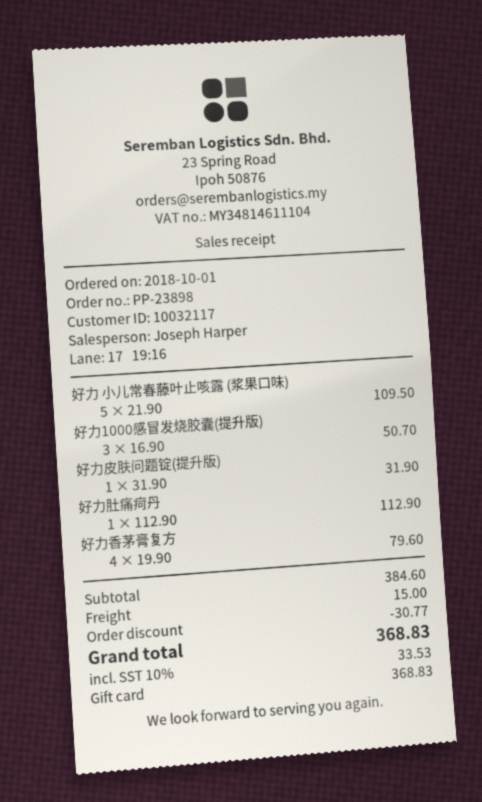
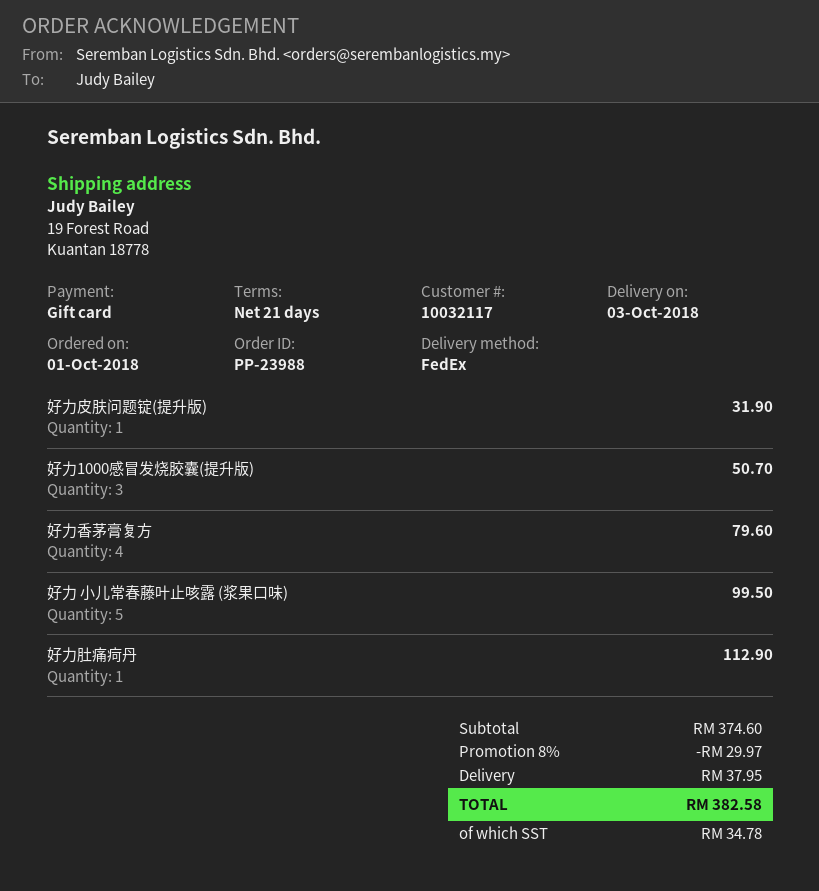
order number: PP-23898 -> PP-23988
好力 小儿常春藤叶止咳露 (浆果口味): 5 for 109.50 -> 5 for 99.50
subtotal: 384.60 -> 374.60
discount: 30.77 -> 29.97
shipping: 15.00 -> 37.95
tax: 33.53 -> 34.78
total: 368.83 -> 382.58

